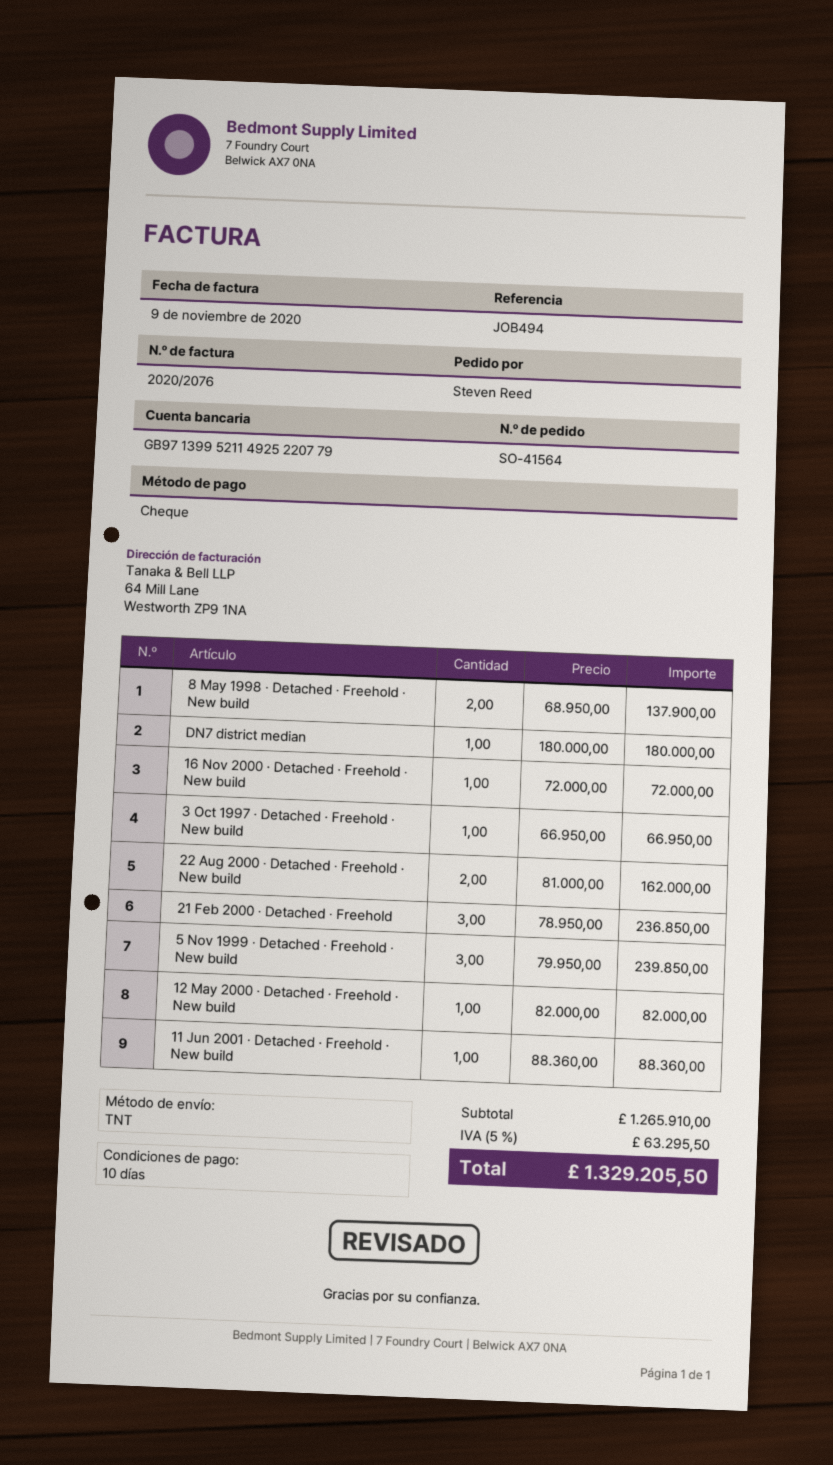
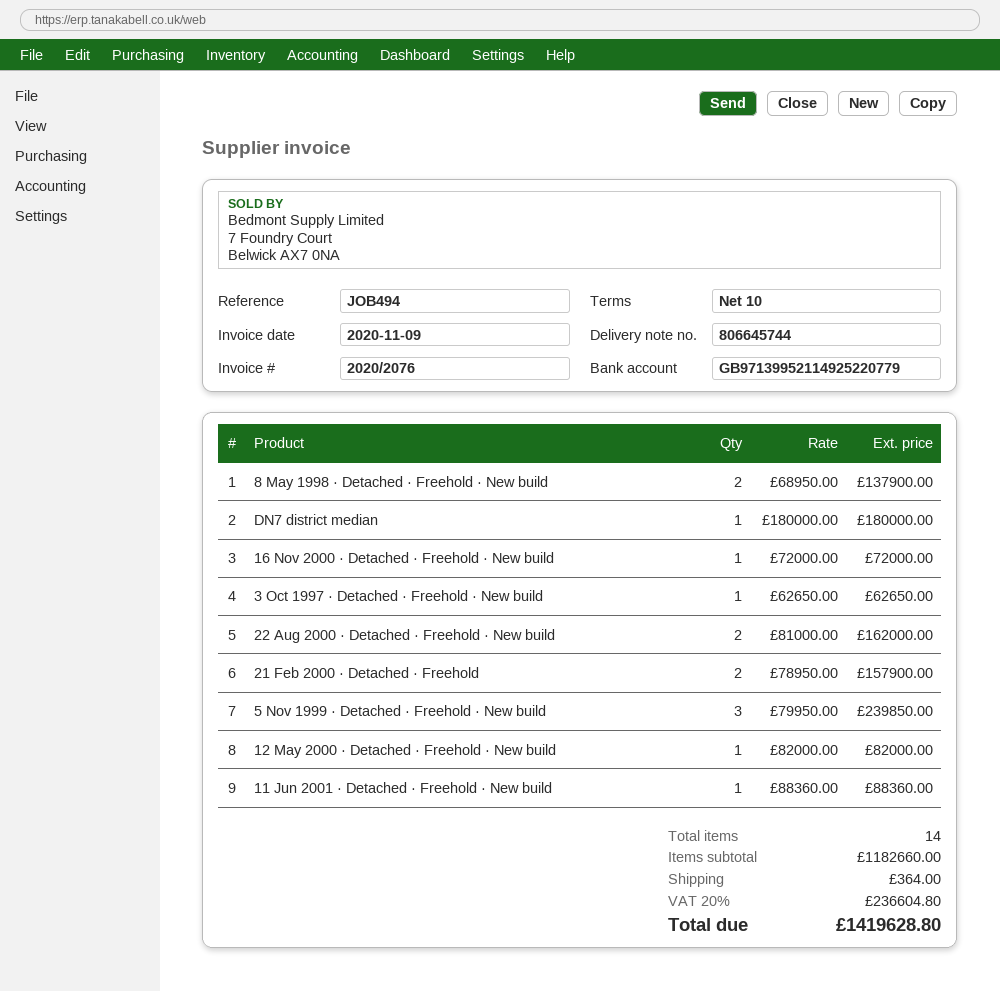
3 Oct 1997 · Detached · Freehold · New build: 1 x 66950.00 = 66950.00 -> 1 x 62650.00 = 62650.00
21 Feb 2000 · Detached · Freehold: 3 x 78950.00 = 236850.00 -> 2 x 78950.00 = 157900.00
subtotal: 1265910.00 -> 1182660.00
shipping: none -> 364.00
tax: 5% = 63295.50 -> 20% = 236604.80
total: 1329205.50 -> 1419628.80

